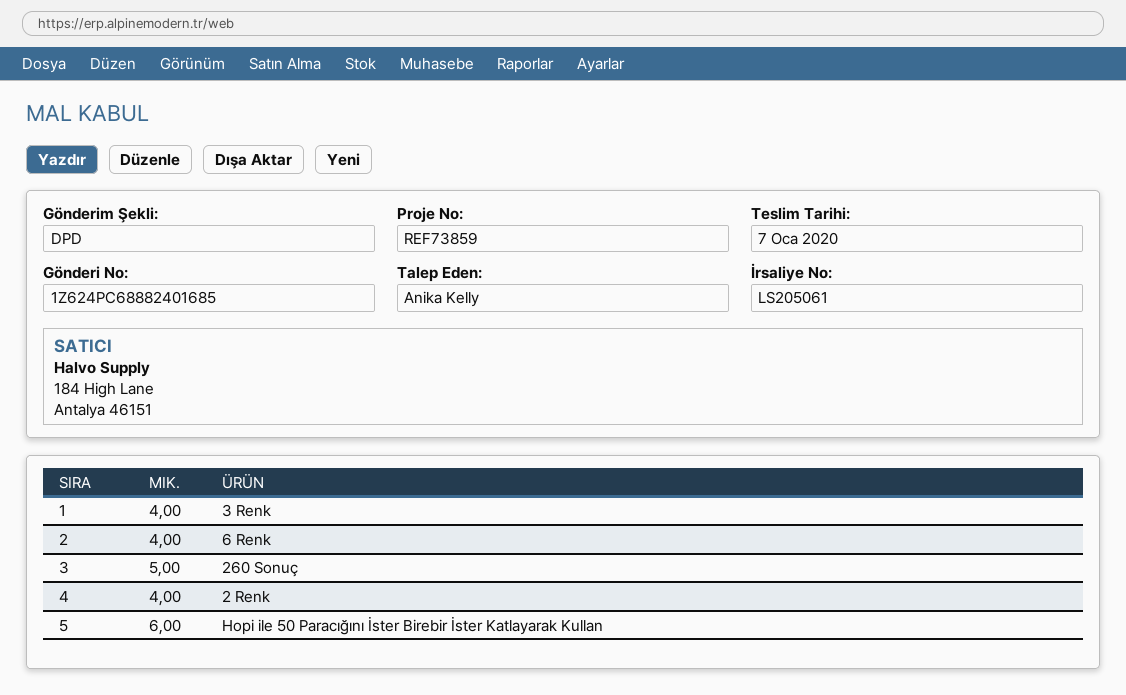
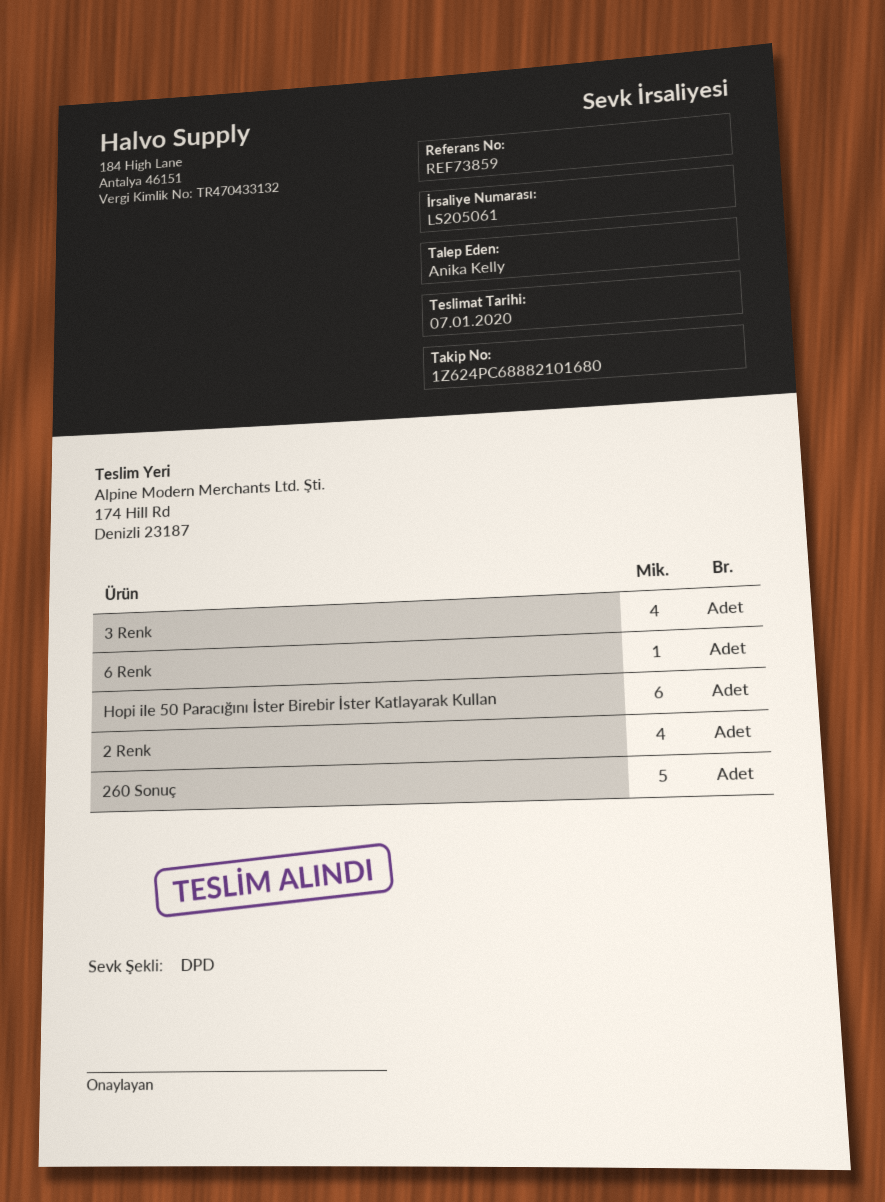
tracking number: 1Z624PC68882401685 -> 1Z624PC68882101680
6 Renk: 4 -> 1

